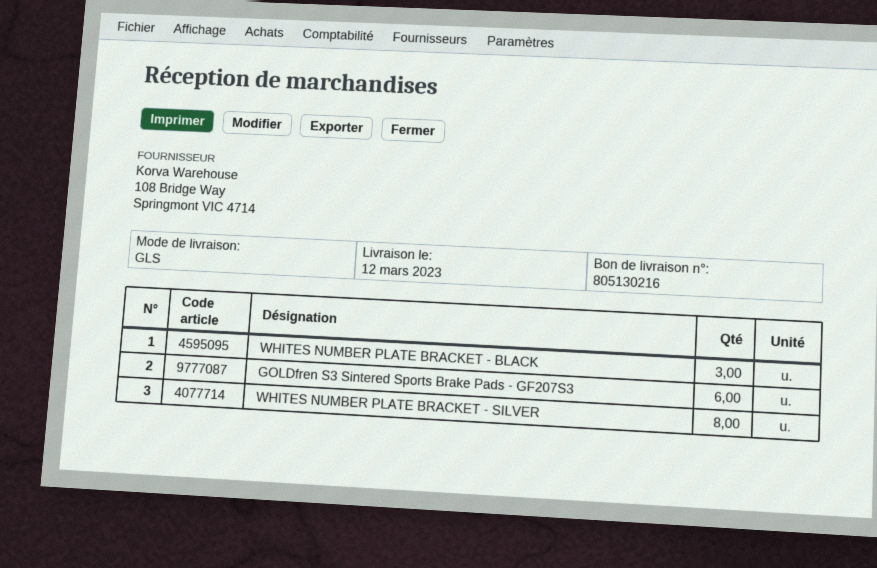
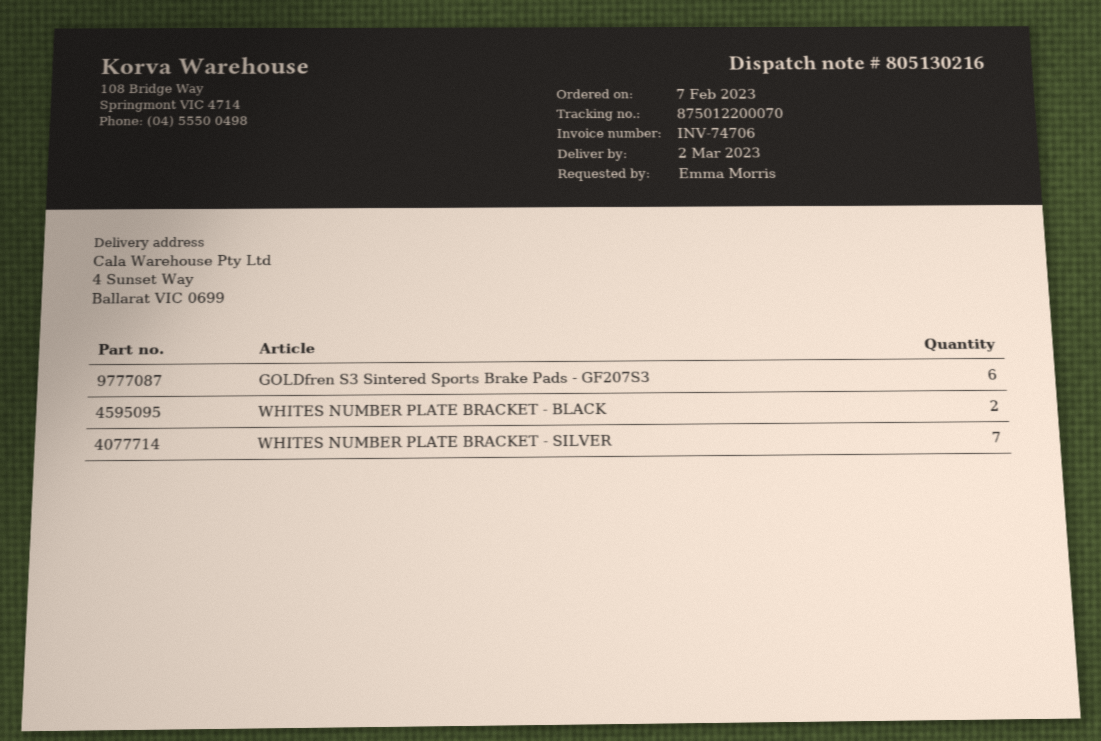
delivery date: 2023-03-12 -> 2023-03-02
WHITES NUMBER PLATE BRACKET - BLACK: 3 -> 2
WHITES NUMBER PLATE BRACKET - SILVER: 8 -> 7

